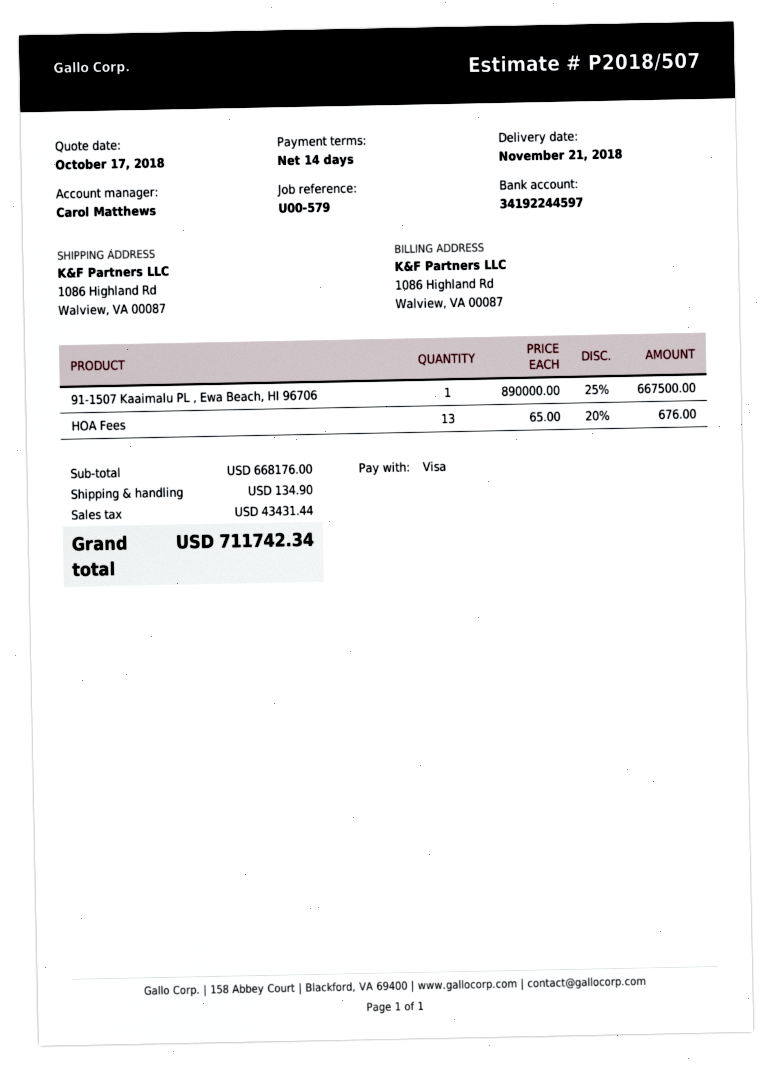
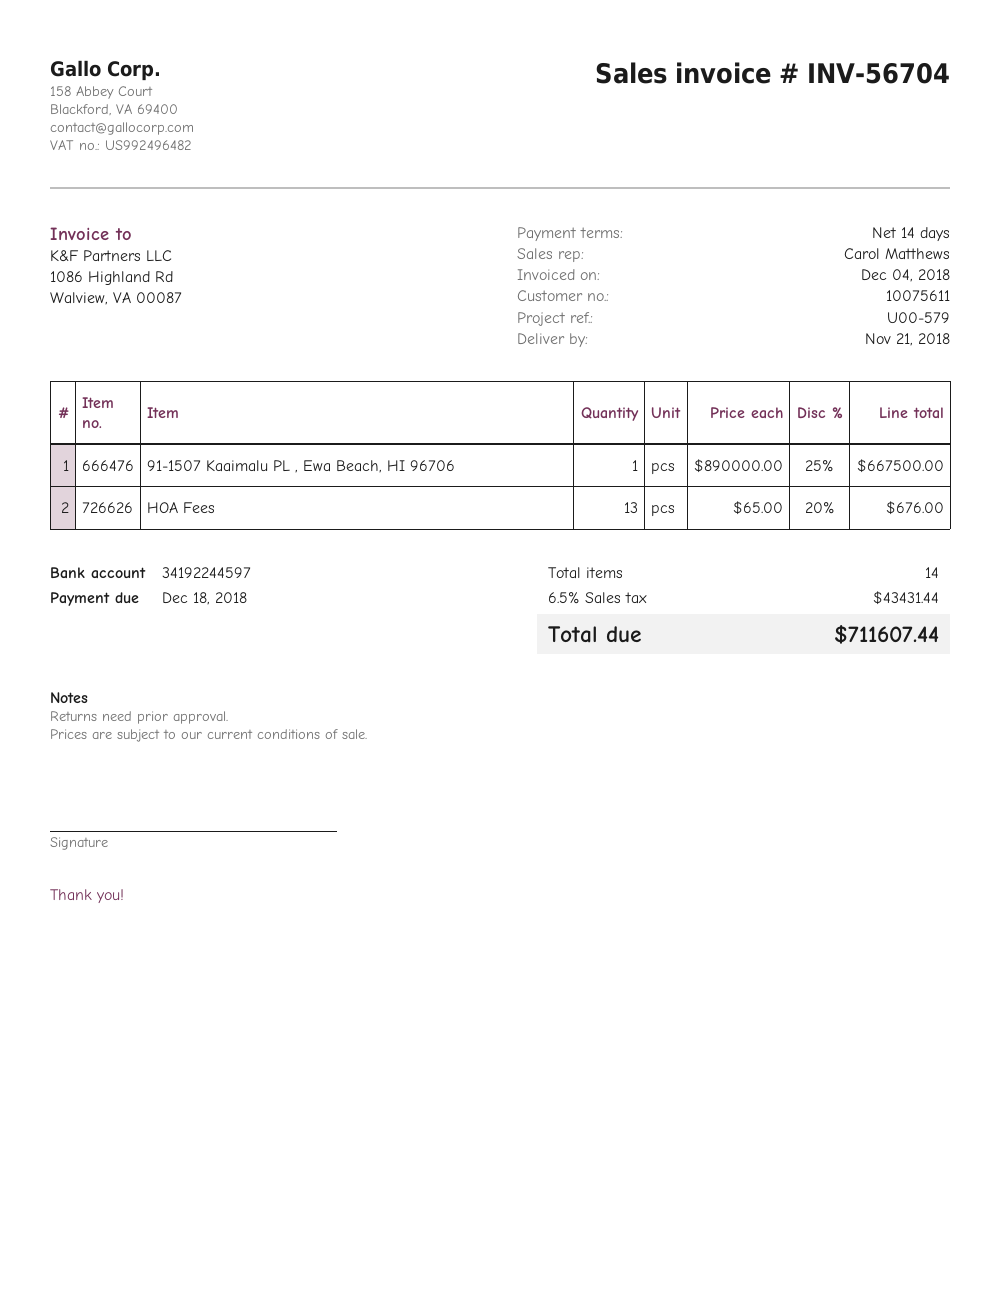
shipping: 134.90 -> none
total: 711742.34 -> 711607.44

